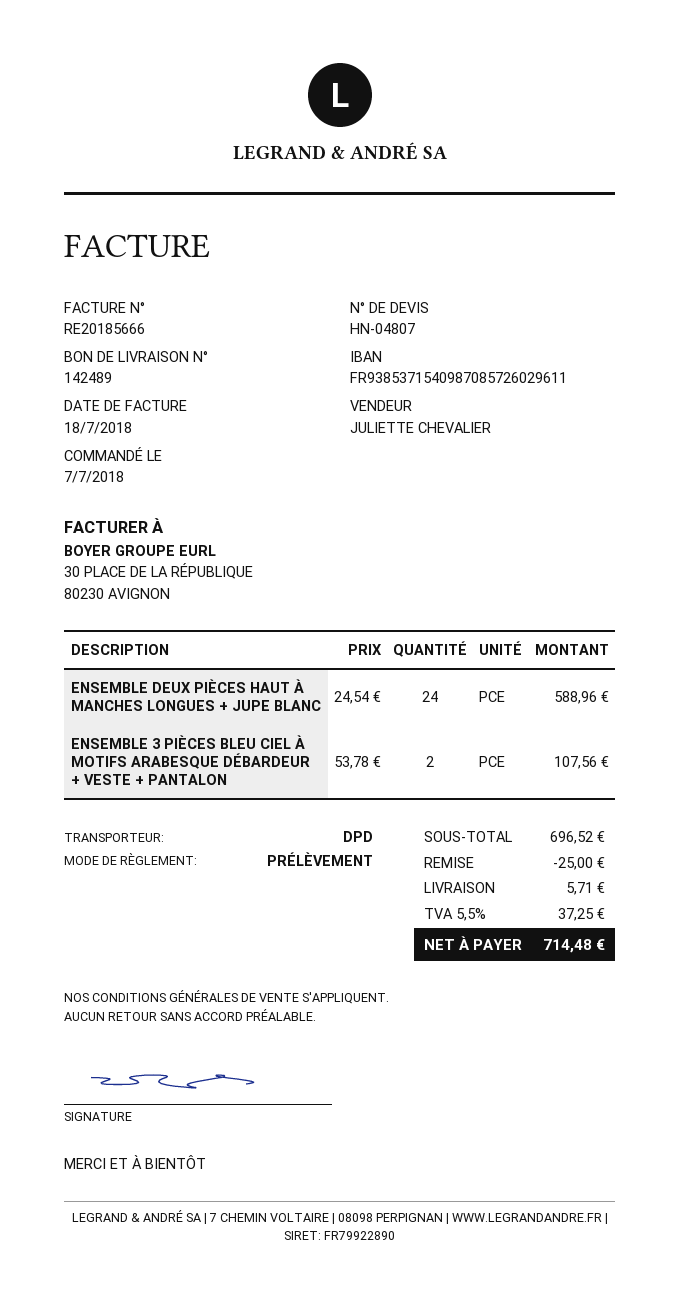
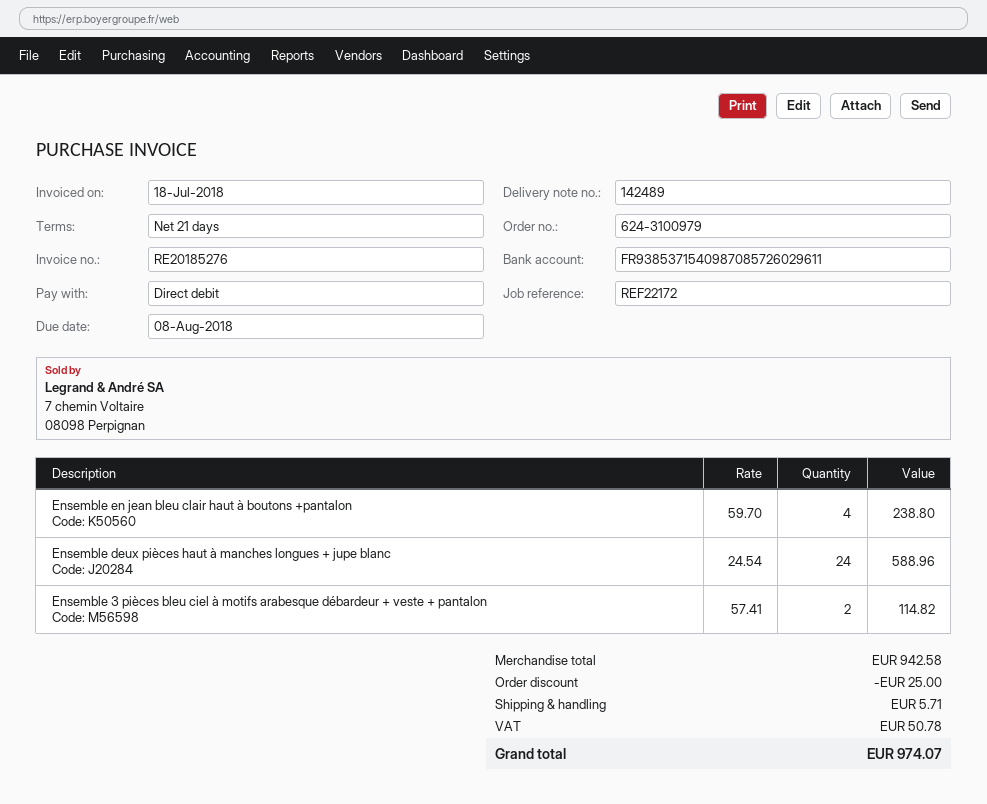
invoice number: RE20185666 -> RE20185276
ENSEMBLE 3 PIÈCES BLEU CIEL À MOTIFS ARABESQUE DÉBARDEUR + VESTE + PANTALON: 2 x 53.78 = 107.56 -> 2 x 57.41 = 114.82
Ensemble en jean bleu clair haut à boutons +pantalon: none -> 4 x 59.70 = 238.80
subtotal: 696.52 -> 942.58
tax: 37.25 -> 50.78
total: 714.48 -> 974.07

